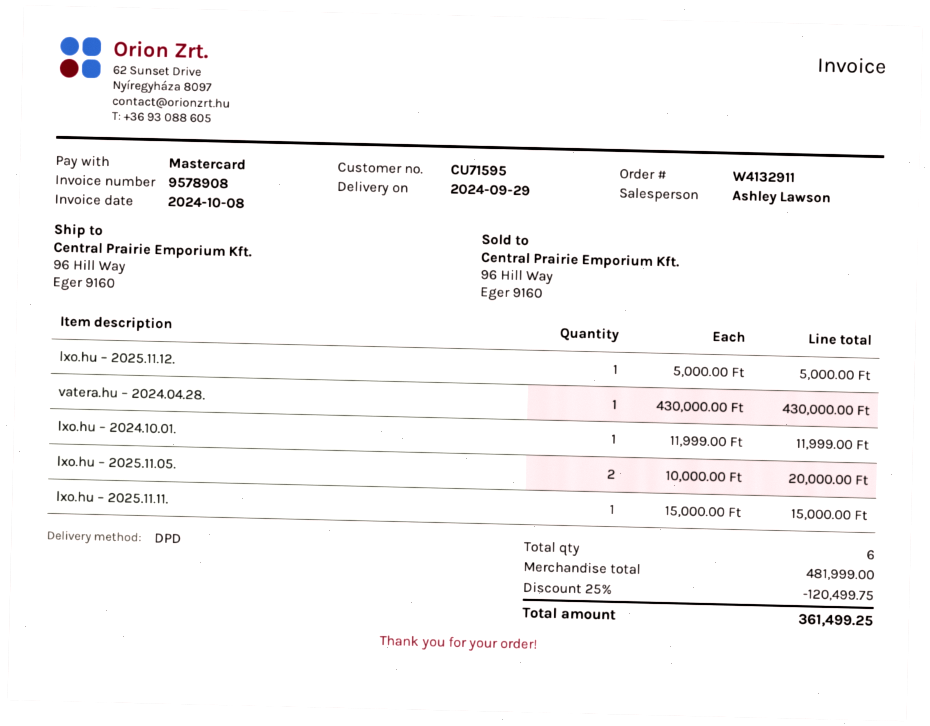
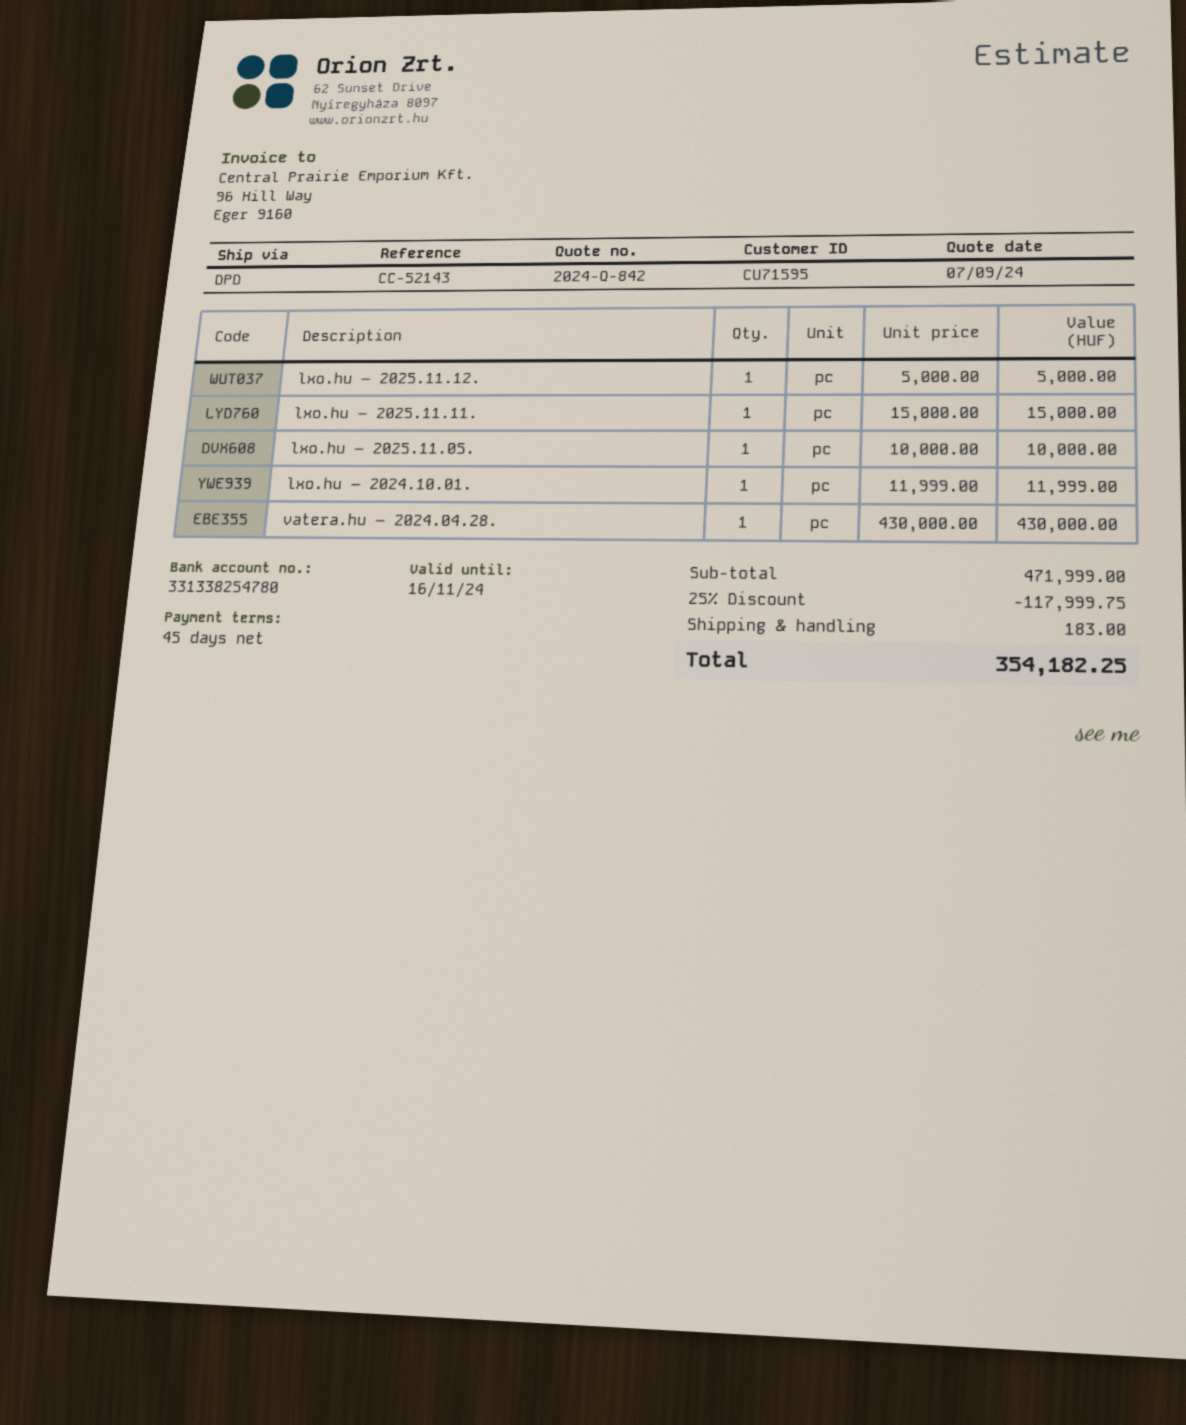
lxo.hu – 2025.11.05.: 2 x 10000.00 = 20000.00 -> 1 x 10000.00 = 10000.00
subtotal: 481999.00 -> 471999.00
discount: 25% = 120499.75 -> 25% = 117999.75
shipping: none -> 183.00
total: 361499.25 -> 354182.25

